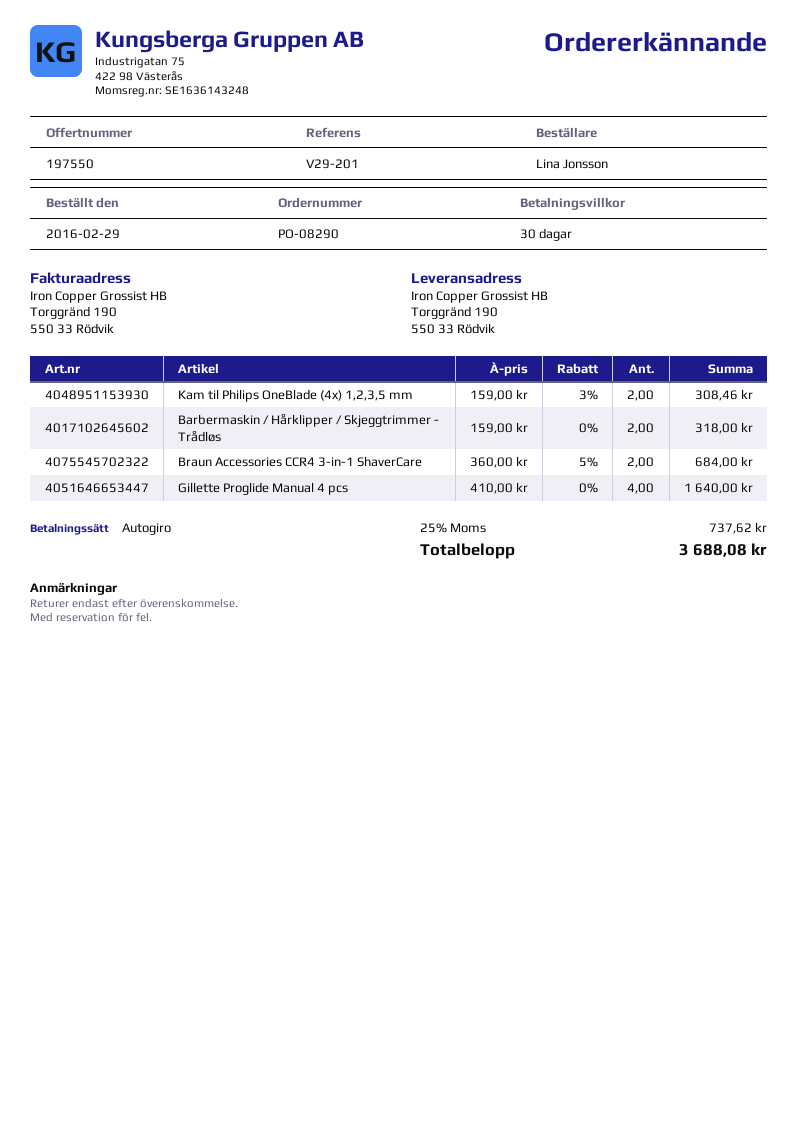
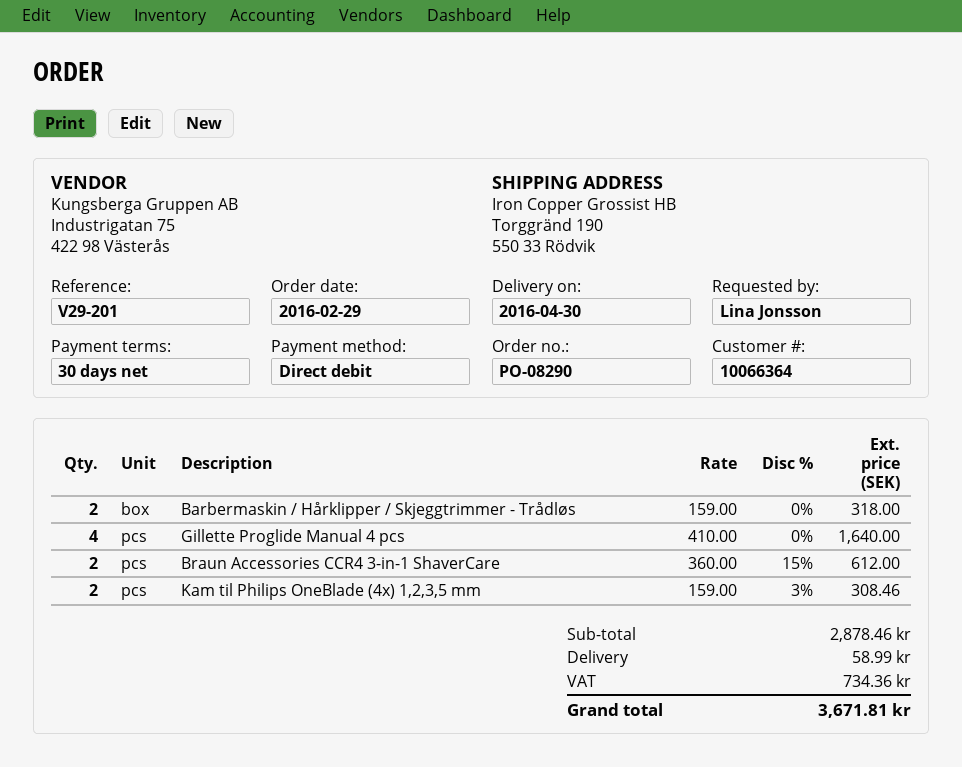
Braun Accessories CCR4 3-in-1 ShaverCare: 2 x 360.00 - 5% = 684.00 -> 2 x 360.00 - 15% = 612.00
shipping: none -> 58.99
tax: 737.62 -> 734.36
total: 3688.08 -> 3671.81

